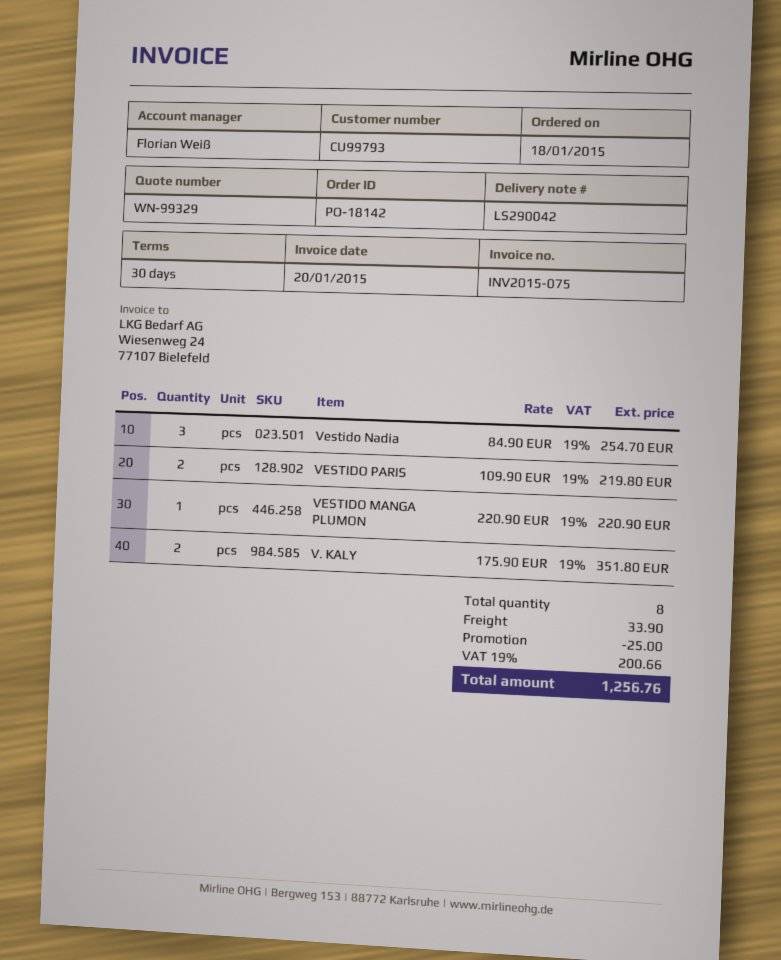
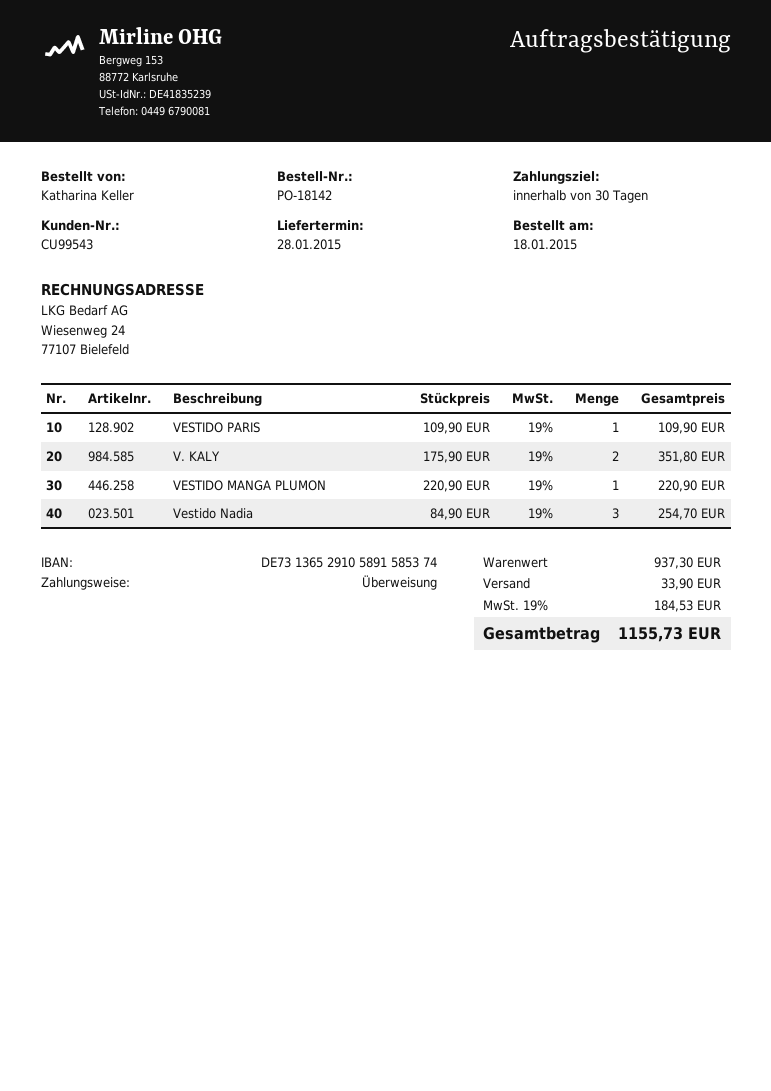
customer number: CU99793 -> CU99543
VESTIDO PARIS: 2 x 109.90 = 219.80 -> 1 x 109.90 = 109.90
discount: 25.00 -> none
tax: 19% = 200.66 -> 19% = 184.53
total: 1256.76 -> 1155.73

